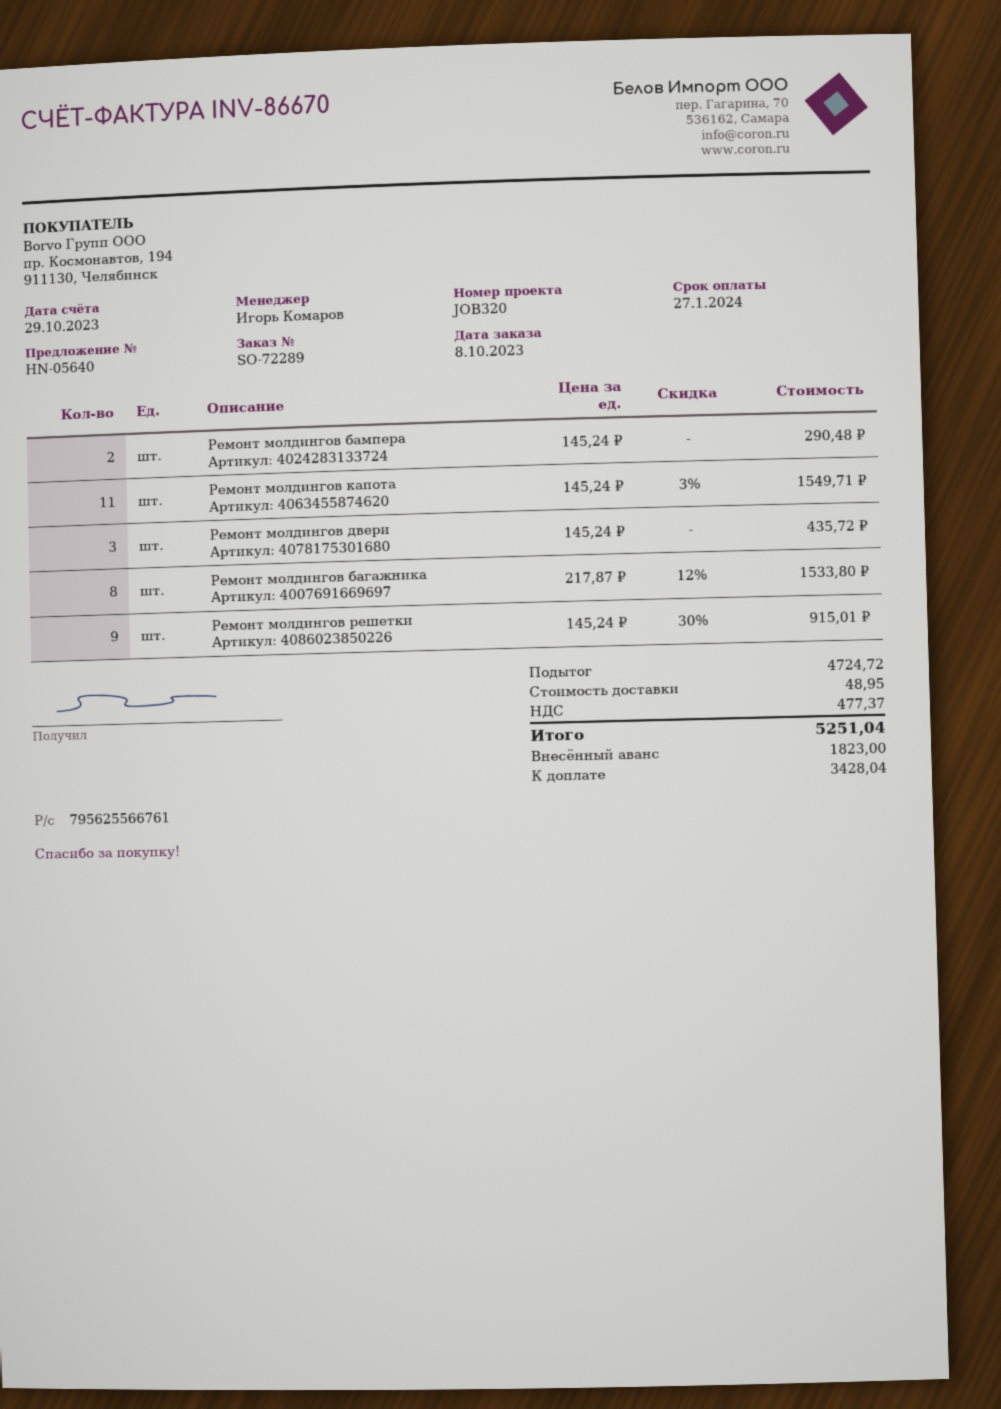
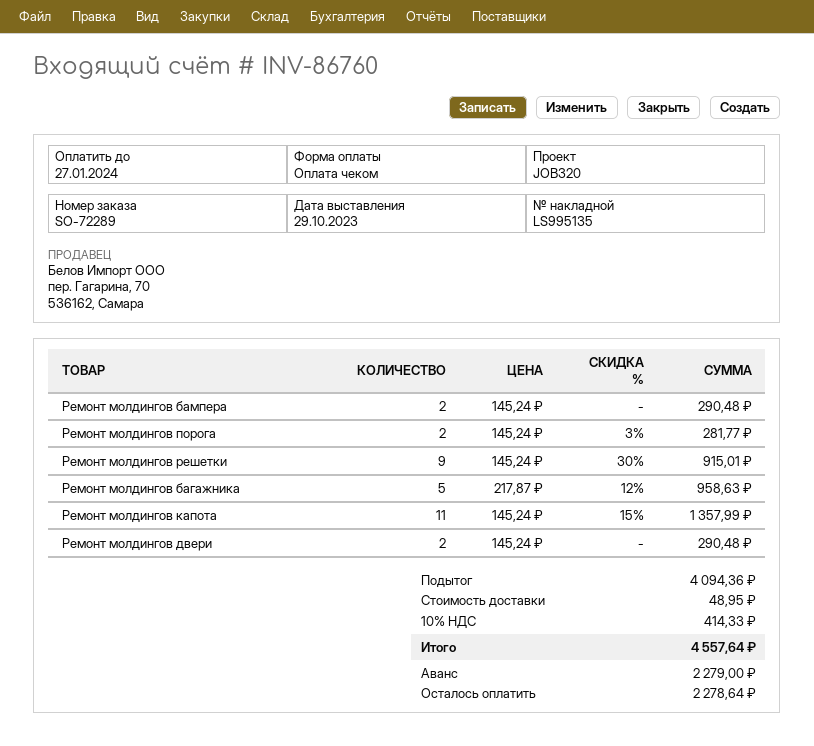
invoice number: INV-86670 -> INV-86760
Ремонт молдингов капота: 11 x 145.24 - 3% = 1549.71 -> 11 x 145.24 - 15% = 1357.99
Ремонт молдингов двери: 3 x 145.24 = 435.72 -> 2 x 145.24 = 290.48
Ремонт молдингов багажника: 8 x 217.87 - 12% = 1533.80 -> 5 x 217.87 - 12% = 958.63
Ремонт молдингов порога: none -> 2 x 145.24 - 3% = 281.77
subtotal: 4724.72 -> 4094.36
tax: 477.37 -> 414.33
total: 5251.04 -> 4557.64
deposit: 1823.00 -> 2279.00
balance: 3428.04 -> 2278.64

